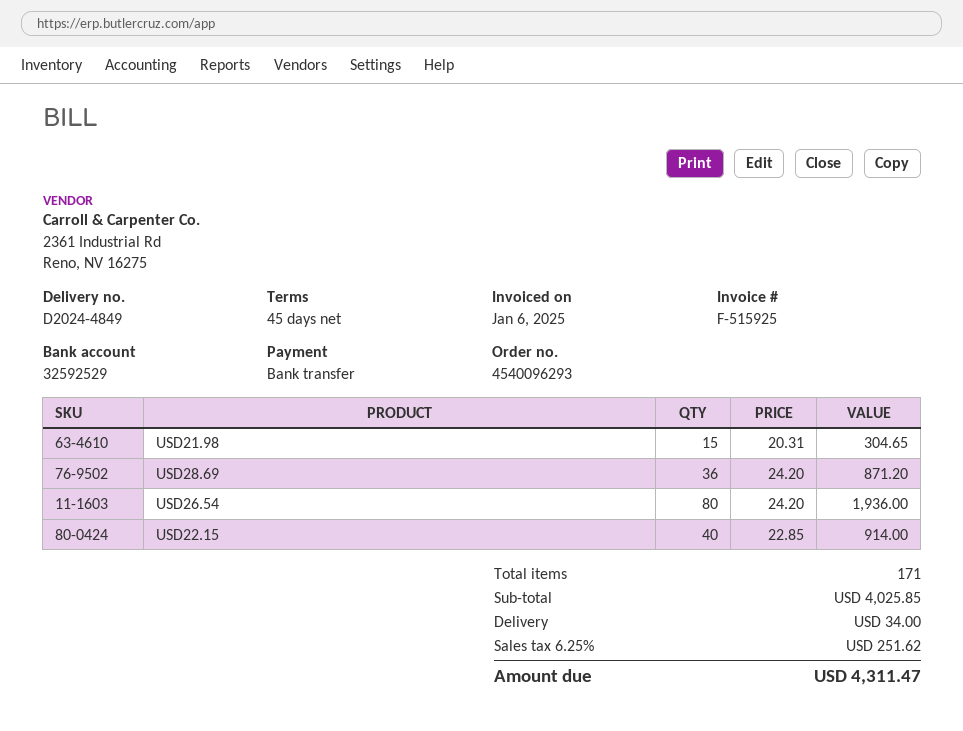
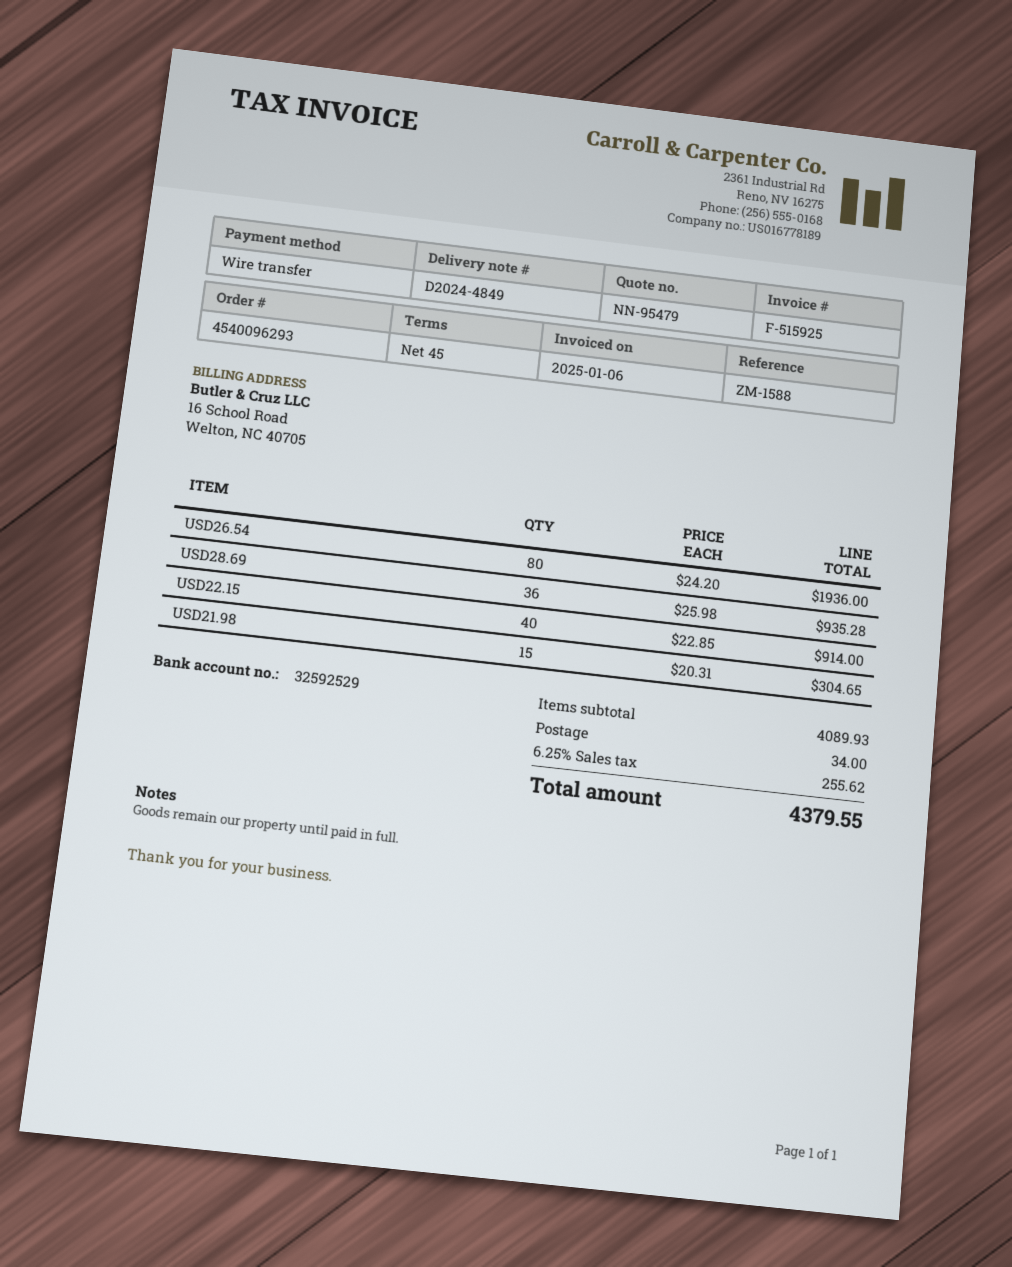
USD28.69: 36 x 24.20 = 871.20 -> 36 x 25.98 = 935.28
subtotal: 4025.85 -> 4089.93
tax: 6.25% = 251.62 -> 6.25% = 255.62
total: 4311.47 -> 4379.55

